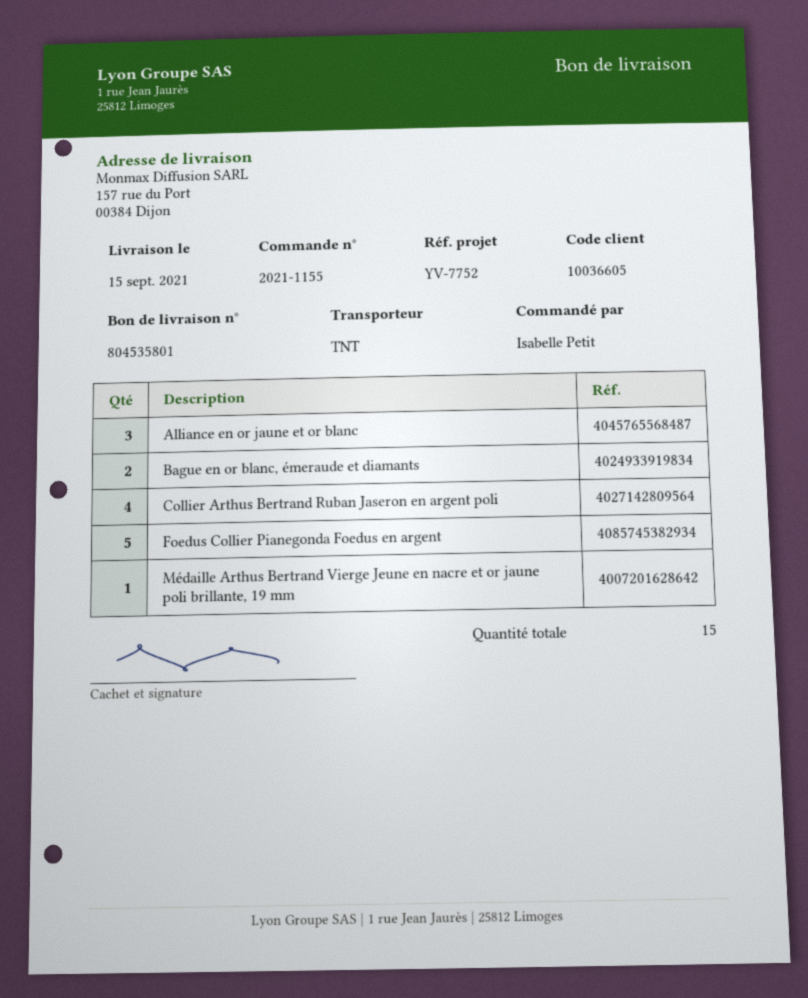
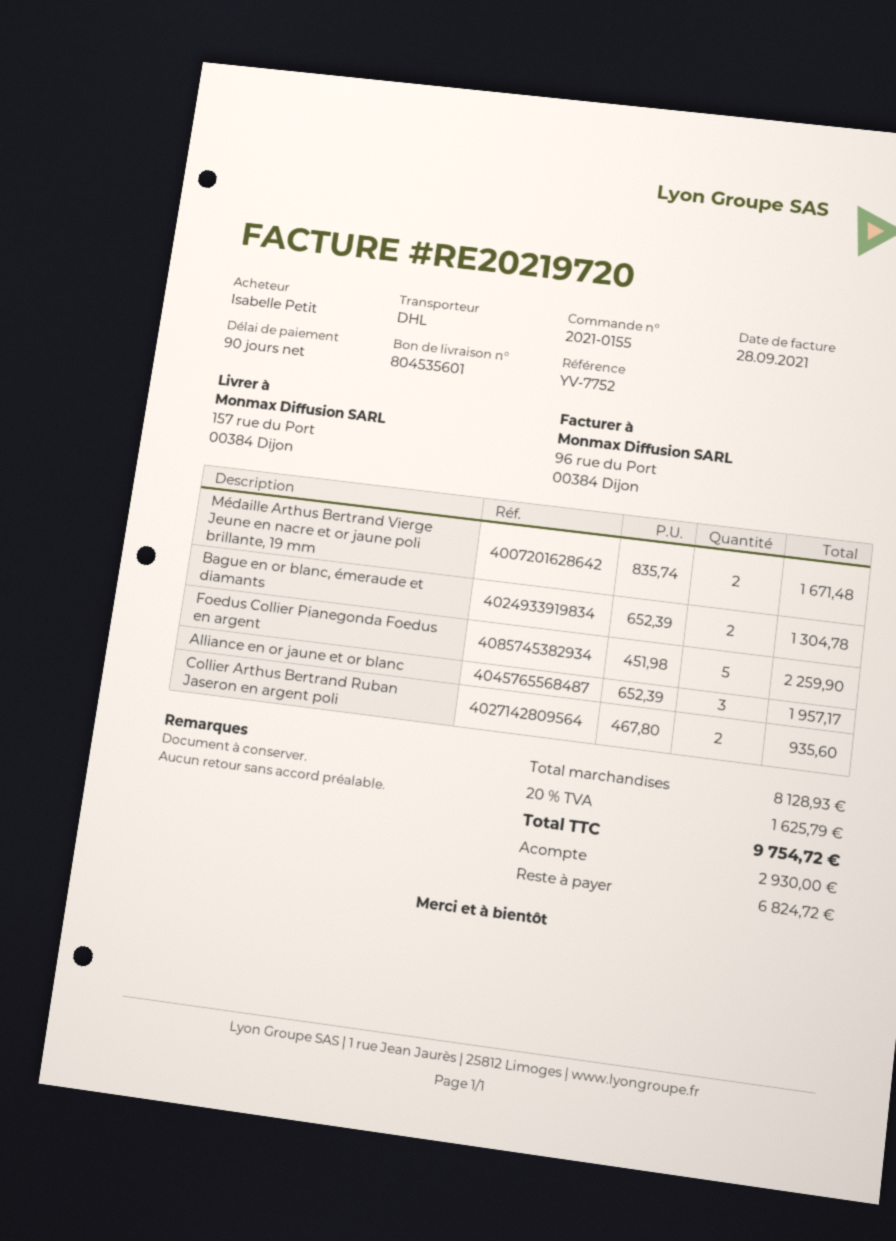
order number: 2021-1155 -> 2021-0155
delivery note number: 804535801 -> 804535601
shipping method: TNT -> DHL
Collier Arthus Bertrand Ruban Jaseron en argent poli: 4 -> 2
Médaille Arthus Bertrand Vierge Jeune en nacre et or jaune poli brillante, 19 mm: 1 -> 2

